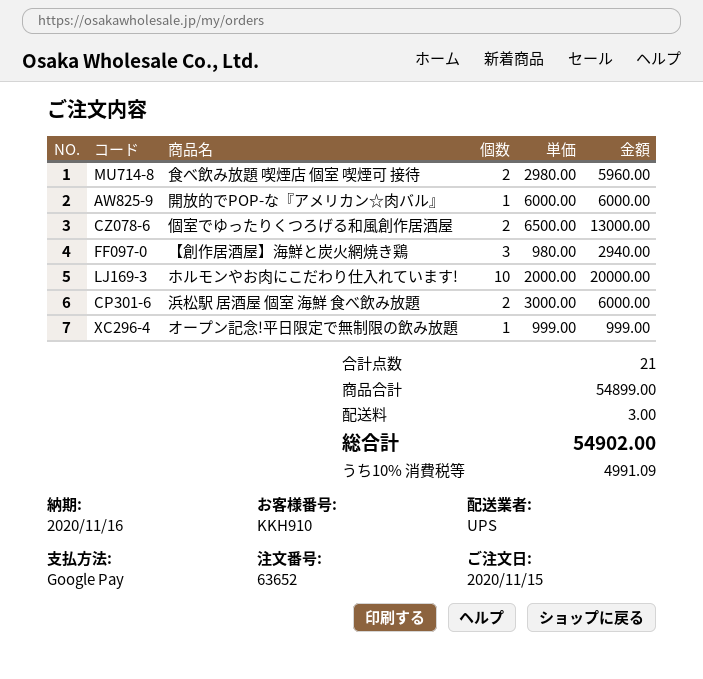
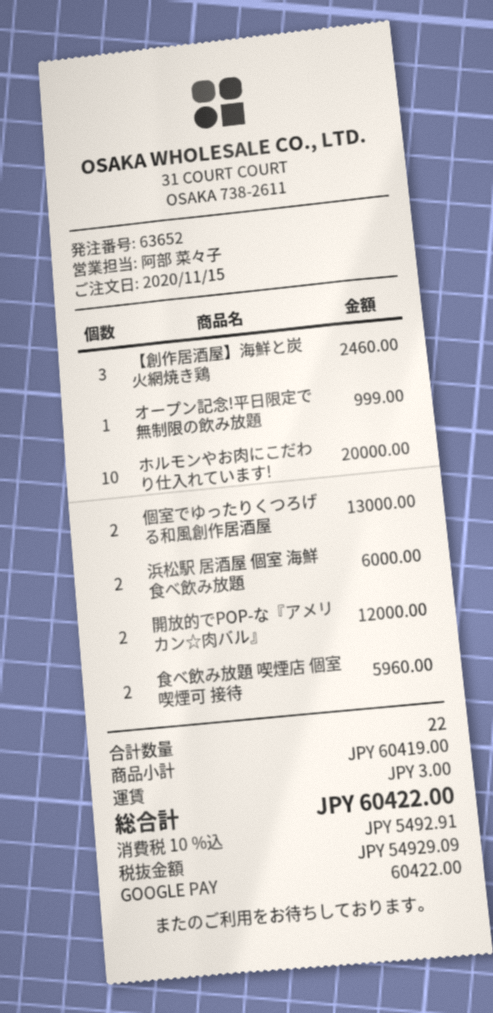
開放的でPOP-な『アメリカン☆肉バル』: 1 for 6000.00 -> 2 for 12000.00
【創作居酒屋】海鮮と炭火網焼き鶏: 3 for 2940.00 -> 3 for 2460.00
total quantity: 21 -> 22
subtotal: 54899.00 -> 60419.00
tax: 10% = 4991.09 -> 10% = 5492.91
total: 54902.00 -> 60422.00

